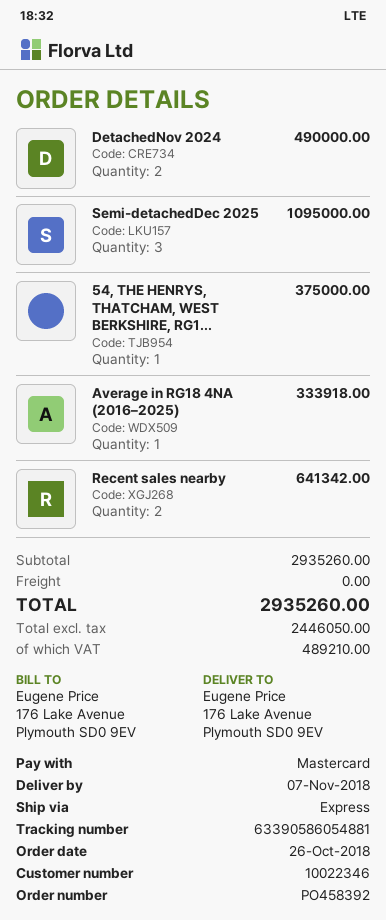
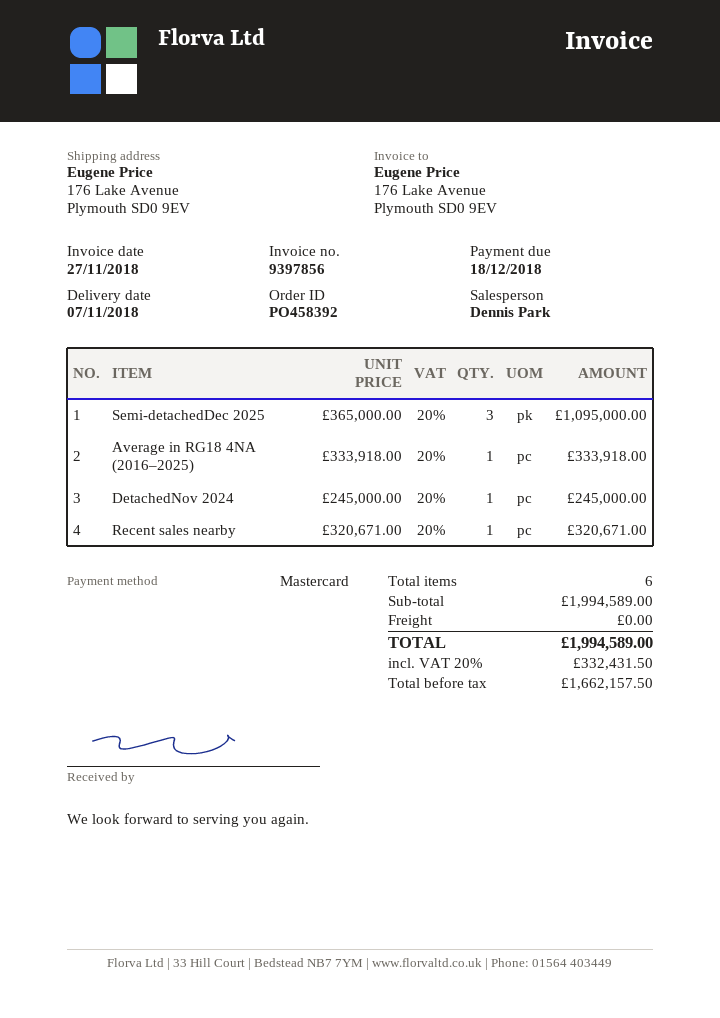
DetachedNov 2024: 2 for 490000.00 -> 1 for 245000.00
54, THE HENRYS, THATCHAM, WEST BERKSHIRE, RG1...: 1 for 375000.00 -> none
Recent sales nearby: 2 for 641342.00 -> 1 for 320671.00
subtotal: 2935260.00 -> 1994589.00
net: 2446050.00 -> 1662157.50
tax: 489210.00 -> 332431.50
total: 2935260.00 -> 1994589.00

